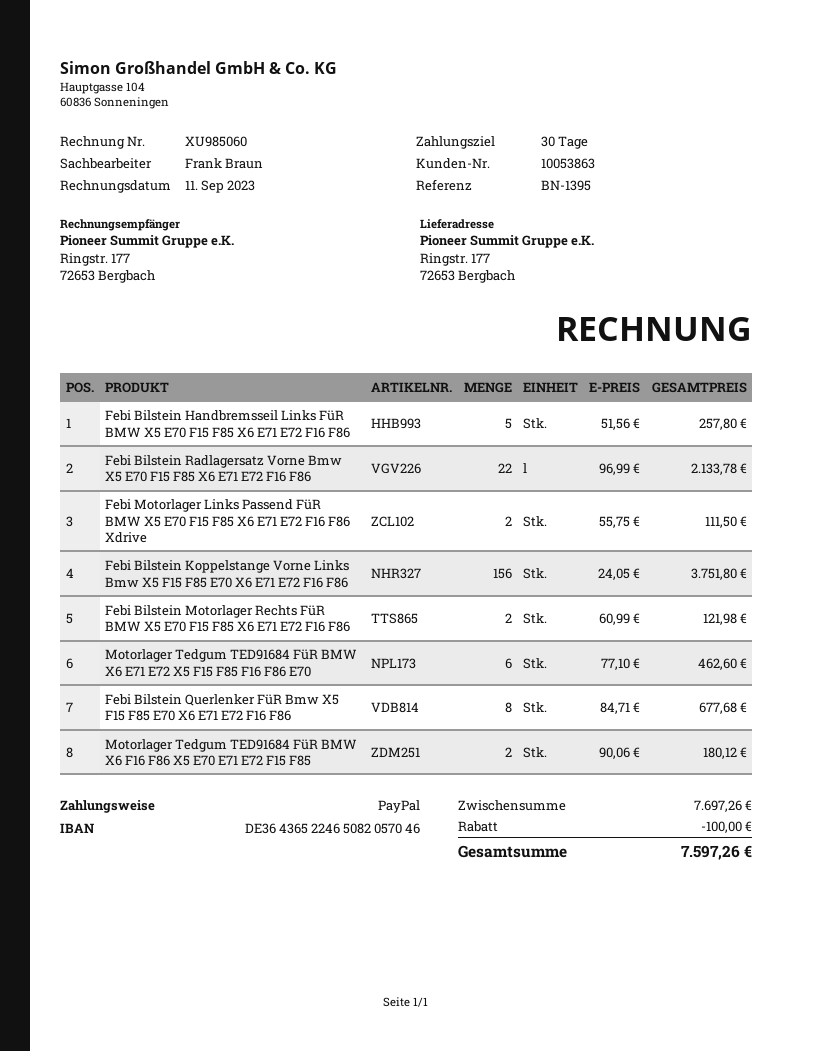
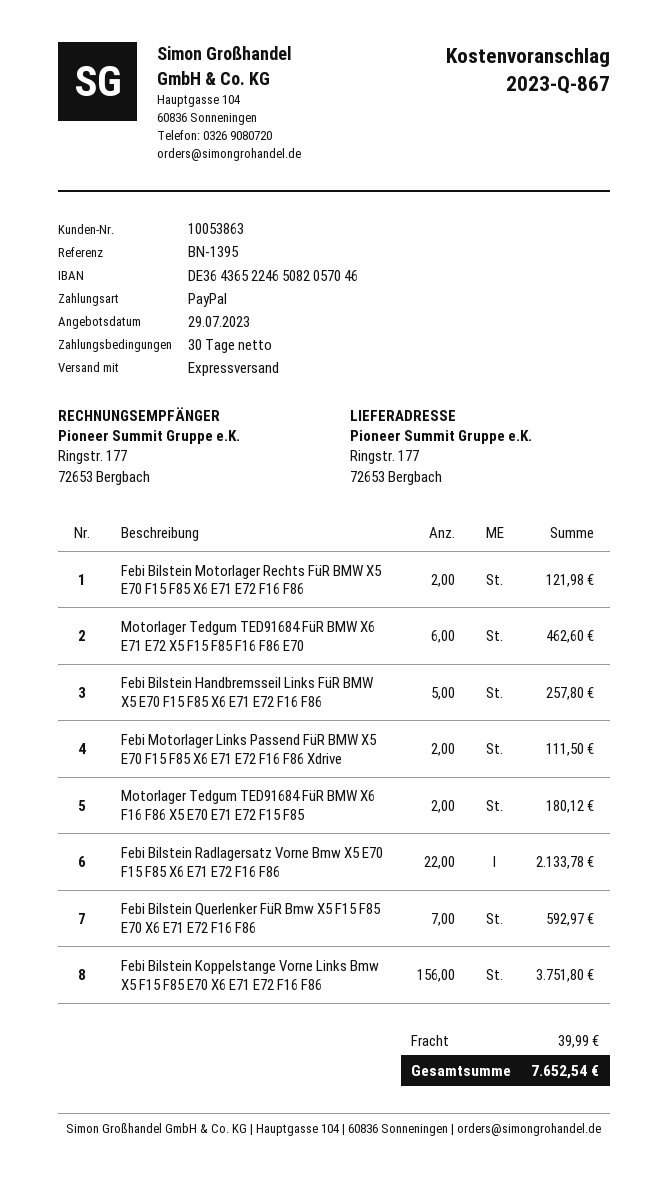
Febi Bilstein Querlenker FüR Bmw X5 F15 F85 E70 X6 E71 E72 F16 F86: 8 for 677.68 -> 7 for 592.97
discount: 100.00 -> none
shipping: none -> 39.99
total: 7597.26 -> 7652.54

